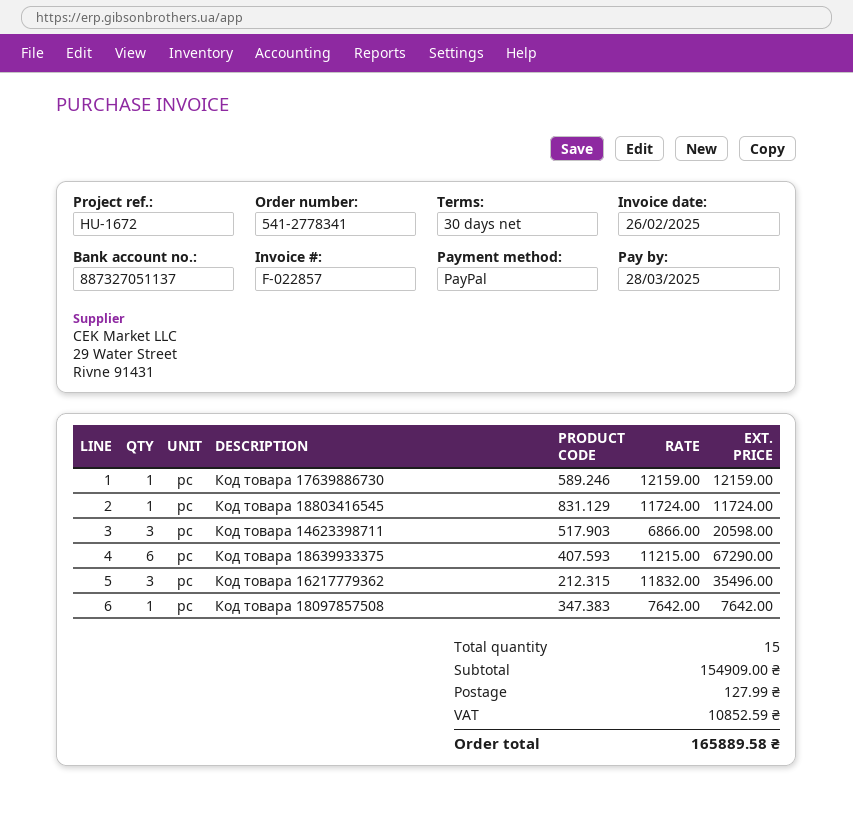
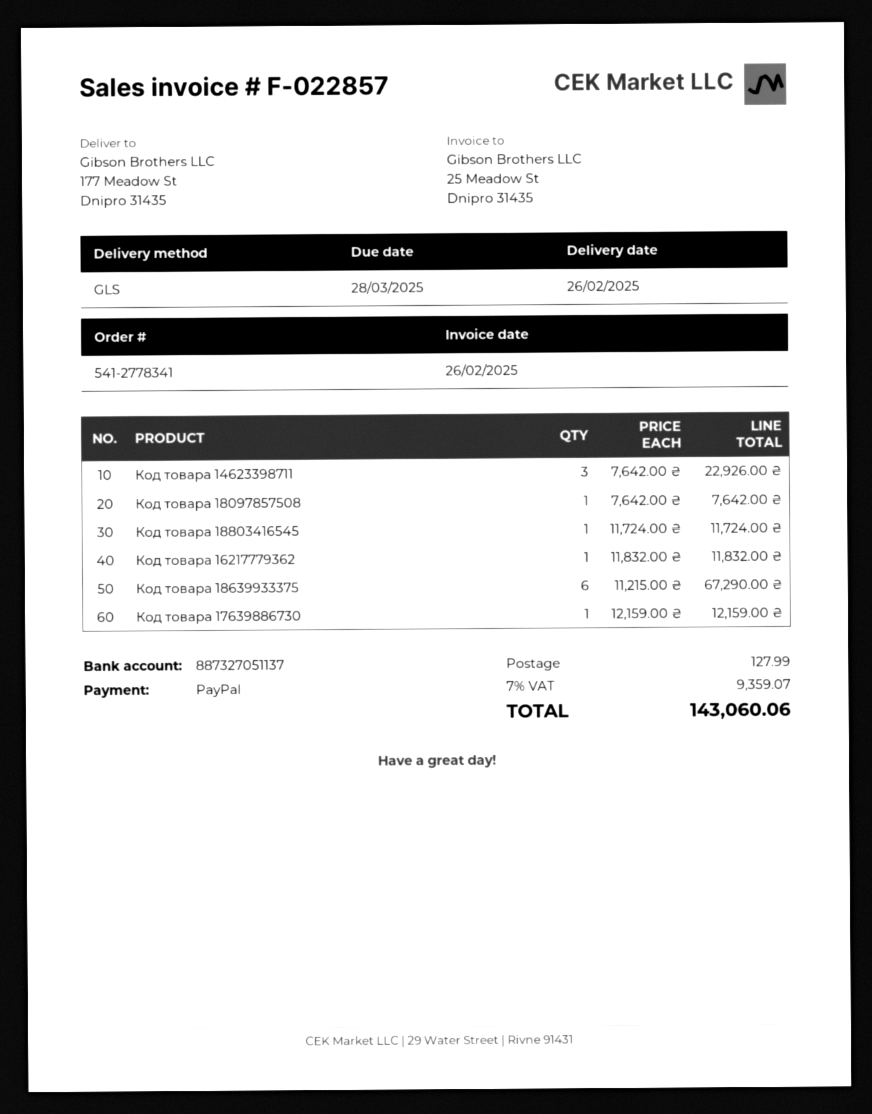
Код товара 14623398711: 3 x 6866.00 = 20598.00 -> 3 x 7642.00 = 22926.00
Код товара 16217779362: 3 x 11832.00 = 35496.00 -> 1 x 11832.00 = 11832.00
tax: 10852.59 -> 9359.07
total: 165889.58 -> 143060.06

